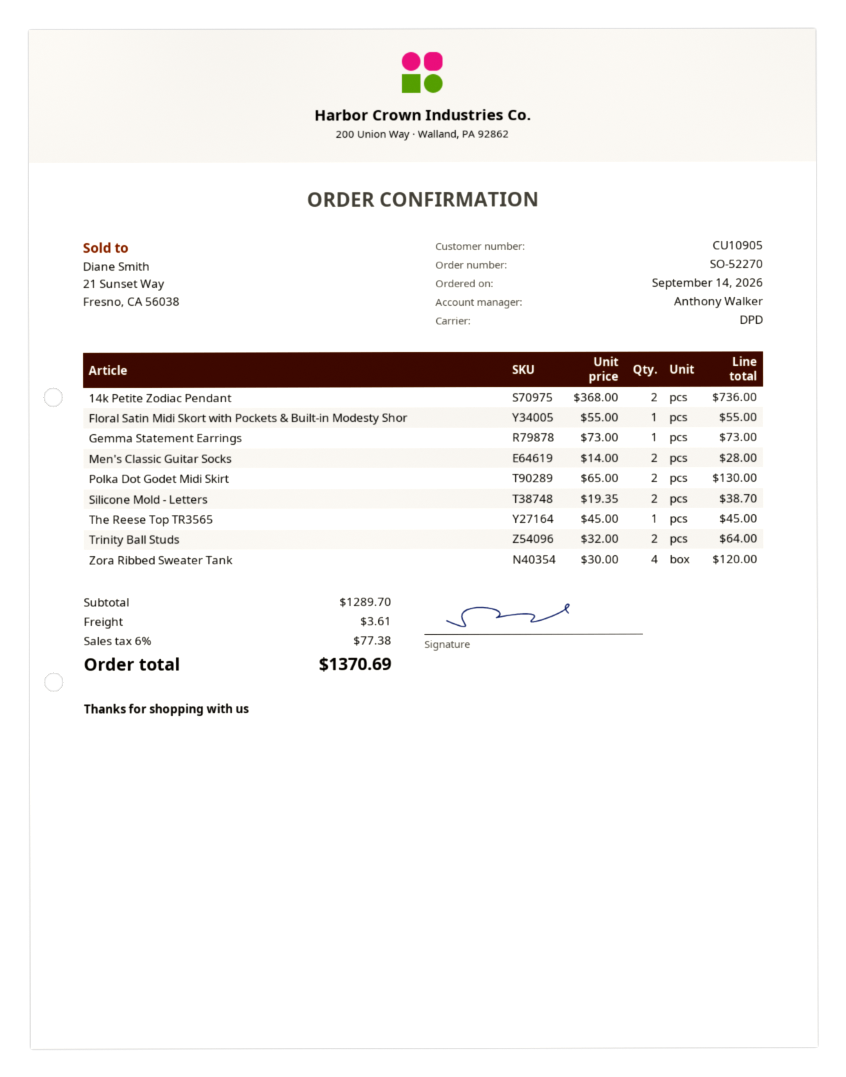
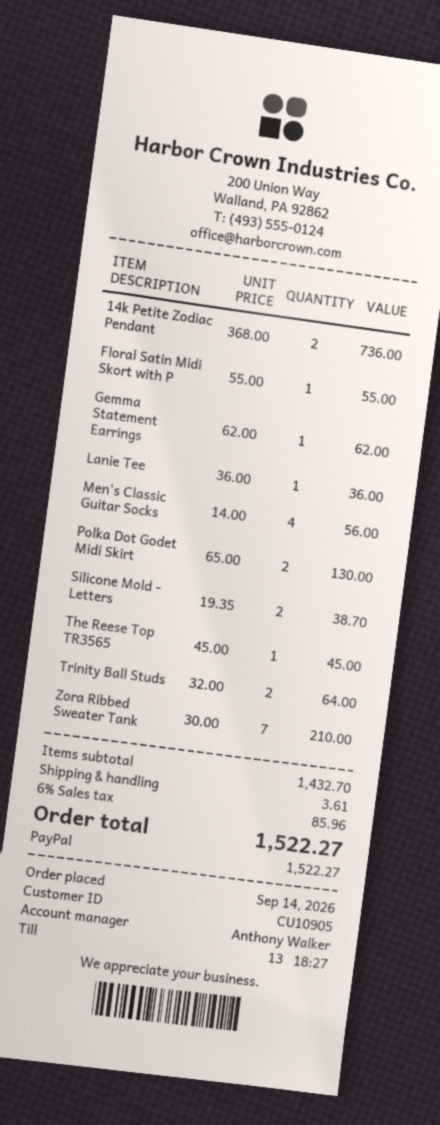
Gemma Statement Earrings: 1 x 73.00 = 73.00 -> 1 x 62.00 = 62.00
Men's Classic Guitar Socks: 2 x 14.00 = 28.00 -> 4 x 14.00 = 56.00
Zora Ribbed Sweater Tank: 4 x 30.00 = 120.00 -> 7 x 30.00 = 210.00
Lanie Tee: none -> 1 x 36.00 = 36.00
subtotal: 1289.70 -> 1432.70
tax: 6% = 77.38 -> 6% = 85.96
total: 1370.69 -> 1522.27

